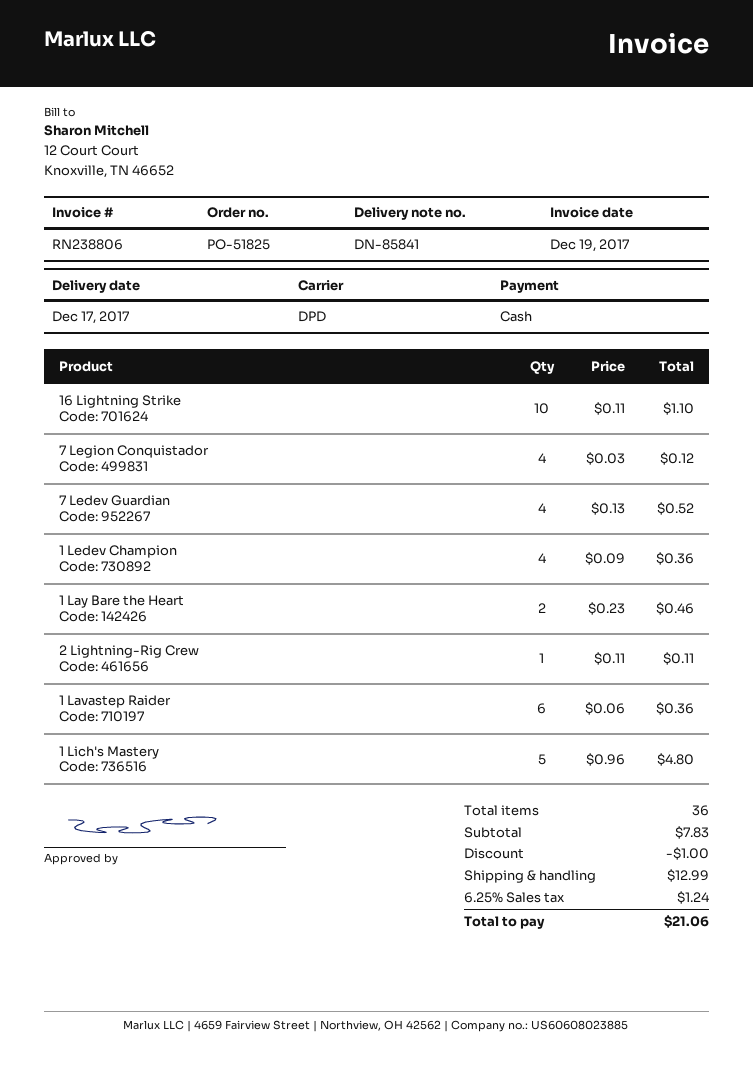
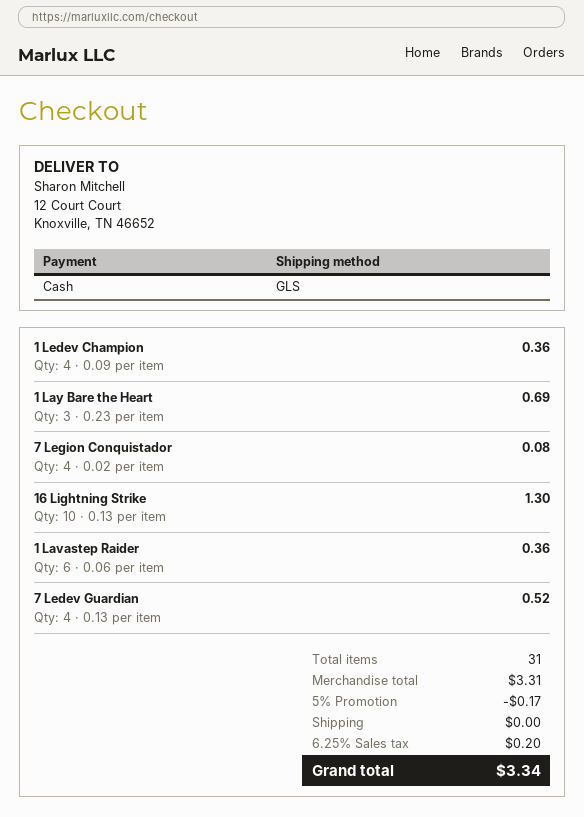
shipping method: DPD -> GLS
16 Lightning Strike: 10 x 0.11 = 1.10 -> 10 x 0.13 = 1.30
7 Legion Conquistador: 4 x 0.03 = 0.12 -> 4 x 0.02 = 0.08
1 Lay Bare the Heart: 2 x 0.23 = 0.46 -> 3 x 0.23 = 0.69
2 Lightning-Rig Crew: 1 x 0.11 = 0.11 -> none
1 Lich's Mastery: 5 x 0.96 = 4.80 -> none
total quantity: 36 -> 31
subtotal: 7.83 -> 3.31
discount: 1.00 -> 0.17
shipping: 12.99 -> 0.00
tax: 6.25% = 1.24 -> 6.25% = 0.20
total: 21.06 -> 3.34

